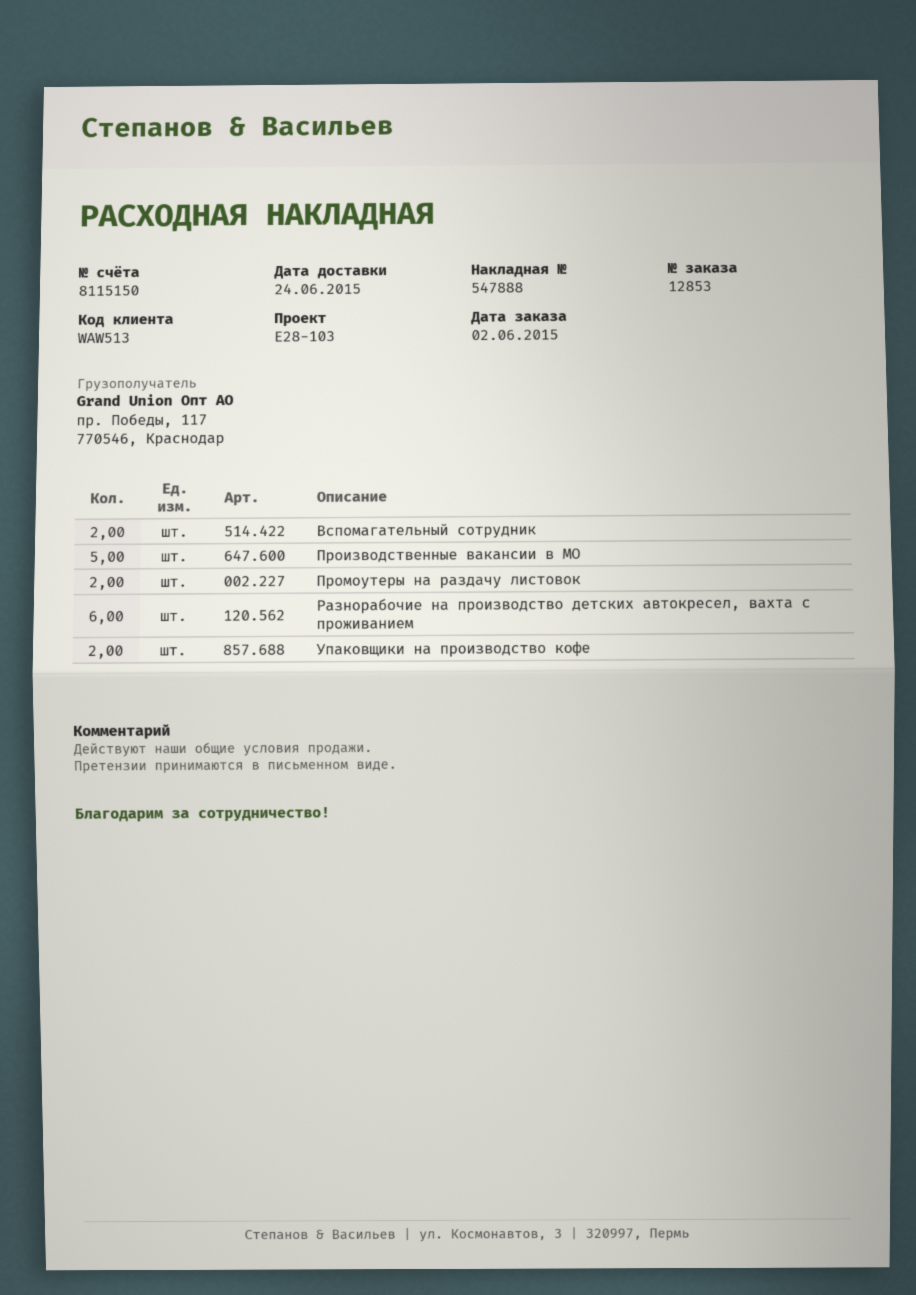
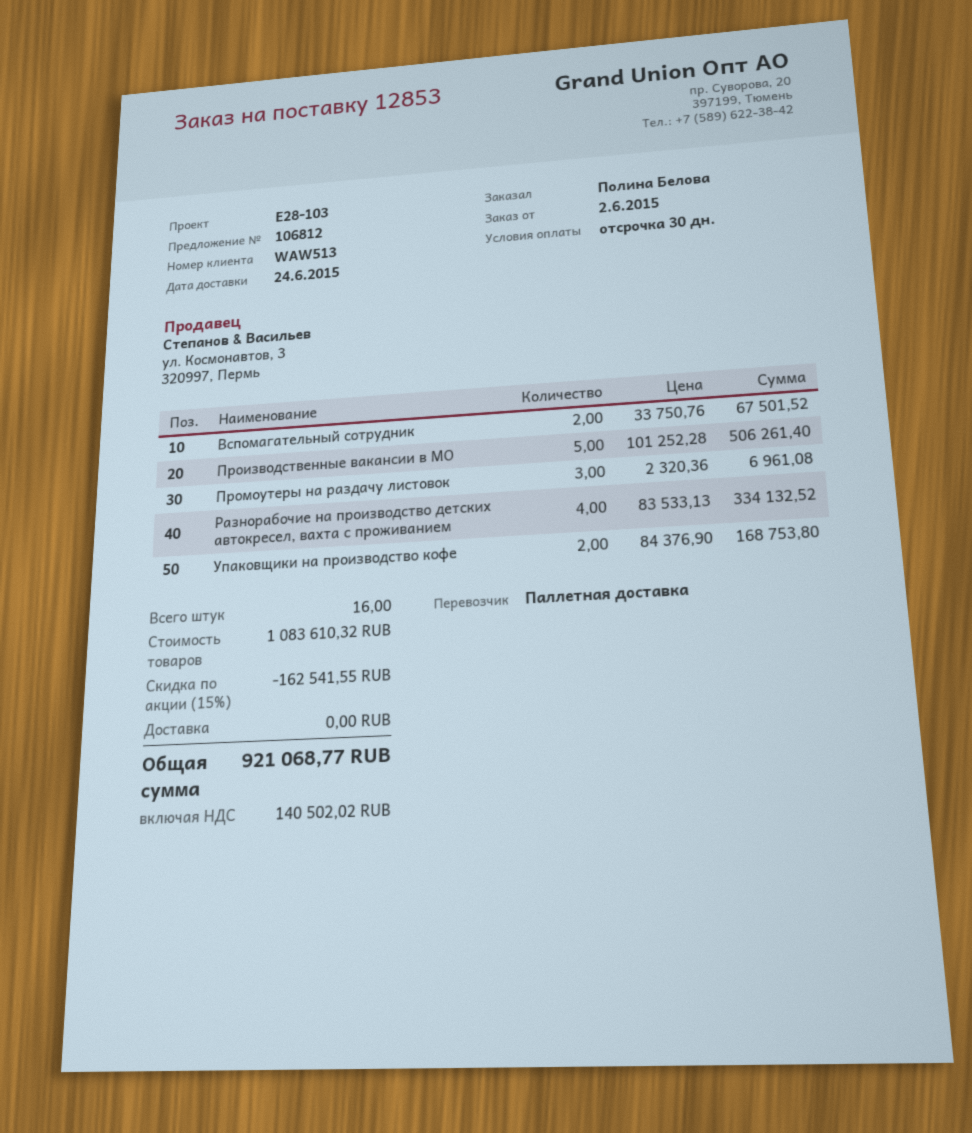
Промоутеры на раздачу листовок: 2 -> 3
Разнорабочие на производство детских автокресел, вахта с проживанием: 6 -> 4

